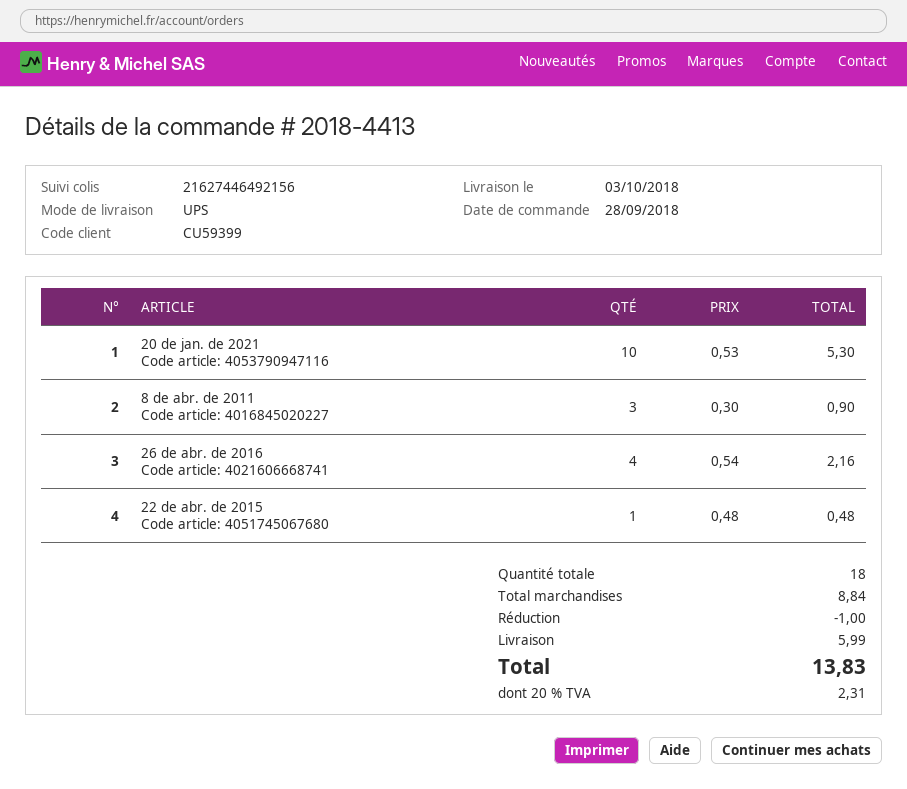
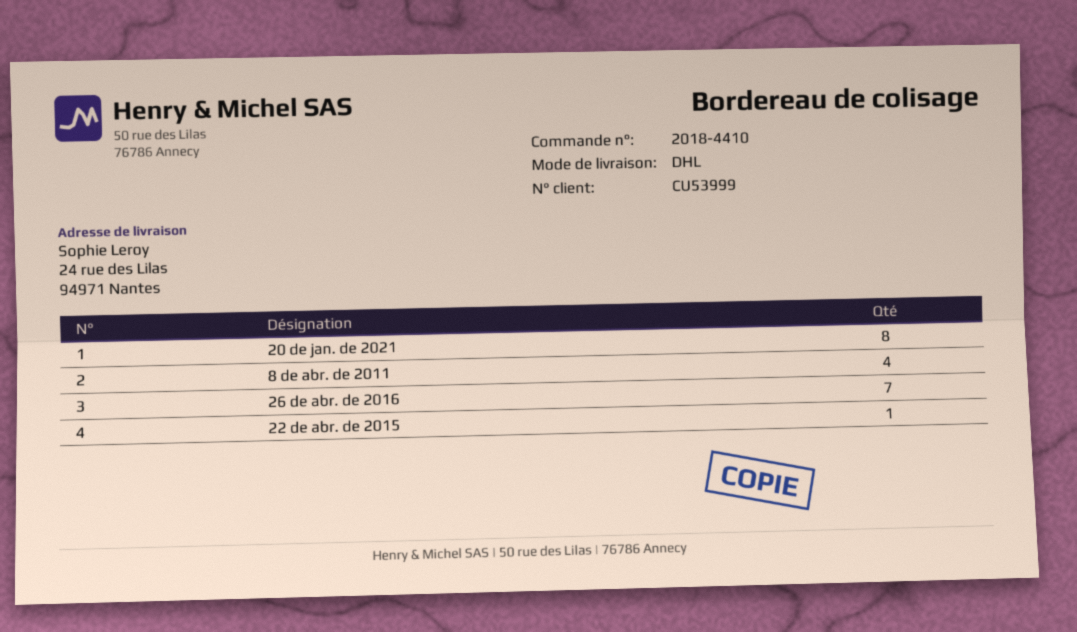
order number: 2018-4413 -> 2018-4410
customer number: CU59399 -> CU53999
shipping method: UPS -> DHL
20 de jan. de 2021: 10 -> 8
8 de abr. de 2011: 3 -> 4
26 de abr. de 2016: 4 -> 7

